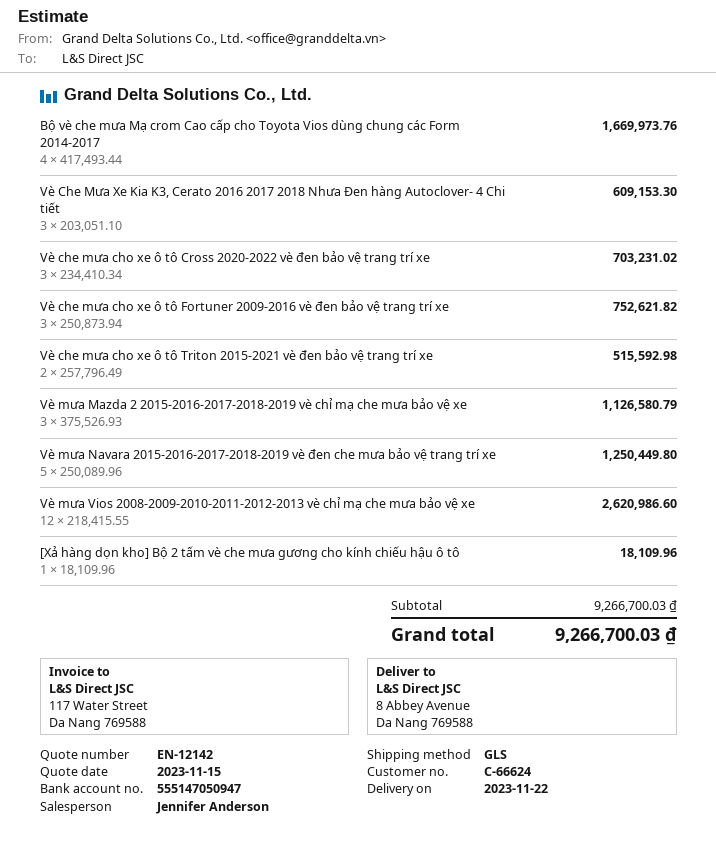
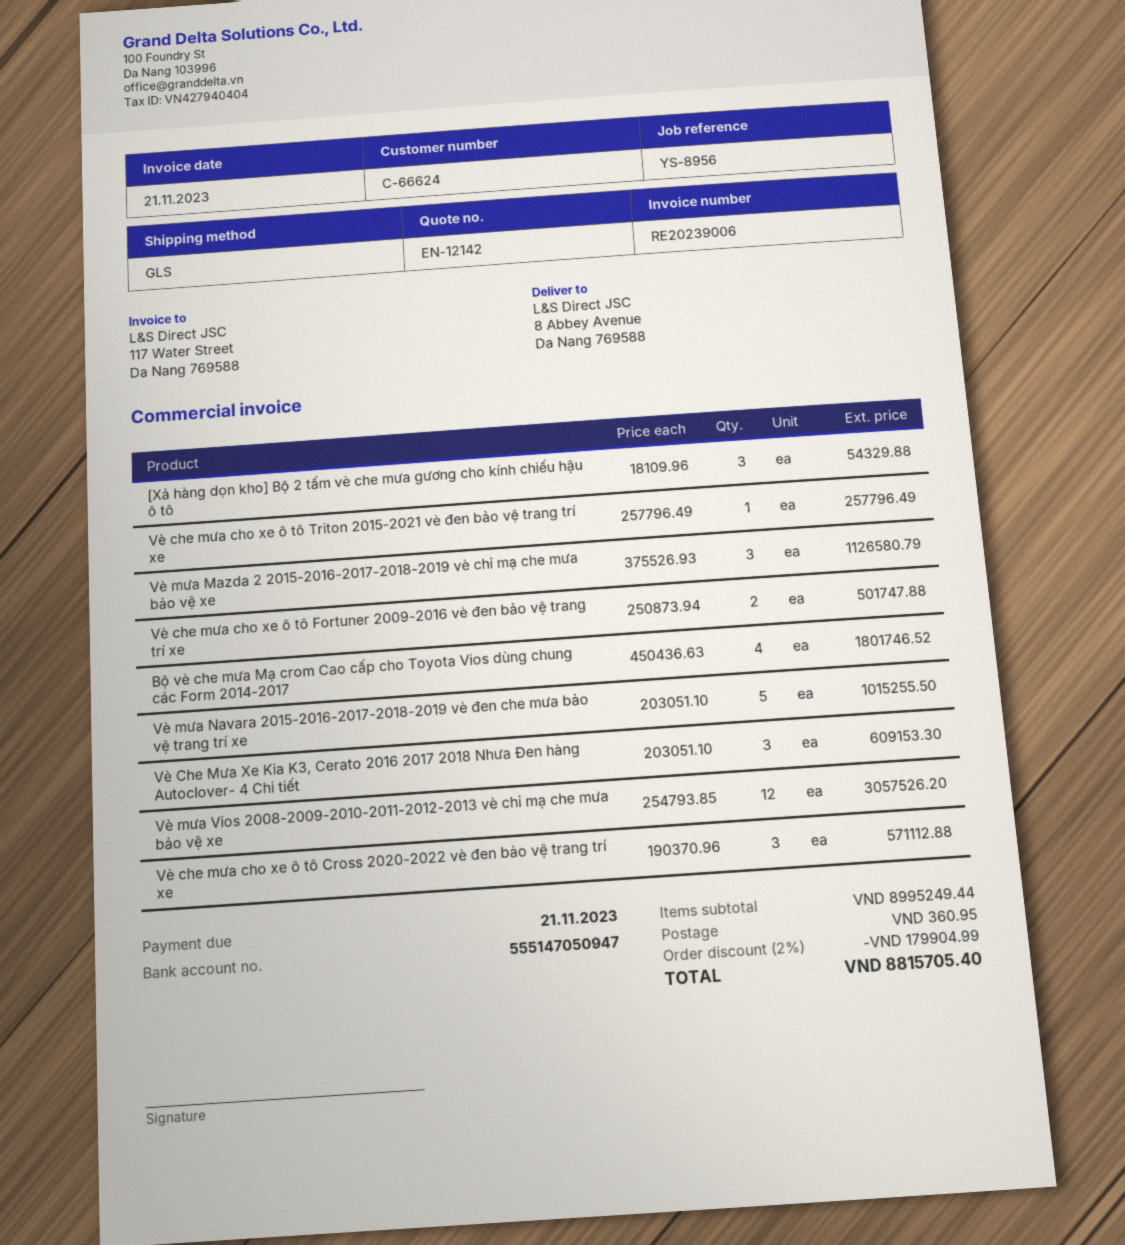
Bộ vè che mưa Mạ crom Cao cấp cho Toyota Vios dùng chung các Form 2014-2017: 4 x 417493.44 = 1669973.76 -> 4 x 450436.63 = 1801746.52
Vè che mưa cho xe ô tô Cross 2020-2022 vè đen bảo vệ trang trí xe: 3 x 234410.34 = 703231.02 -> 3 x 190370.96 = 571112.88
Vè che mưa cho xe ô tô Fortuner 2009-2016 vè đen bảo vệ trang trí xe: 3 x 250873.94 = 752621.82 -> 2 x 250873.94 = 501747.88
Vè che mưa cho xe ô tô Triton 2015-2021 vè đen bảo vệ trang trí xe: 2 x 257796.49 = 515592.98 -> 1 x 257796.49 = 257796.49
Vè mưa Navara 2015-2016-2017-2018-2019 vè đen che mưa bảo vệ trang trí xe: 5 x 250089.96 = 1250449.80 -> 5 x 203051.10 = 1015255.50
Vè mưa Vios 2008-2009-2010-2011-2012-2013 vè chỉ mạ che mưa bảo vệ xe: 12 x 218415.55 = 2620986.60 -> 12 x 254793.85 = 3057526.20
[Xả hàng dọn kho] Bộ 2 tấm vè che mưa gương cho kính chiếu hậu ô tô: 1 x 18109.96 = 18109.96 -> 3 x 18109.96 = 54329.88
subtotal: 9266700.03 -> 8995249.44
discount: none -> 2% = 179904.99
shipping: none -> 360.95
total: 9266700.03 -> 8815705.40

